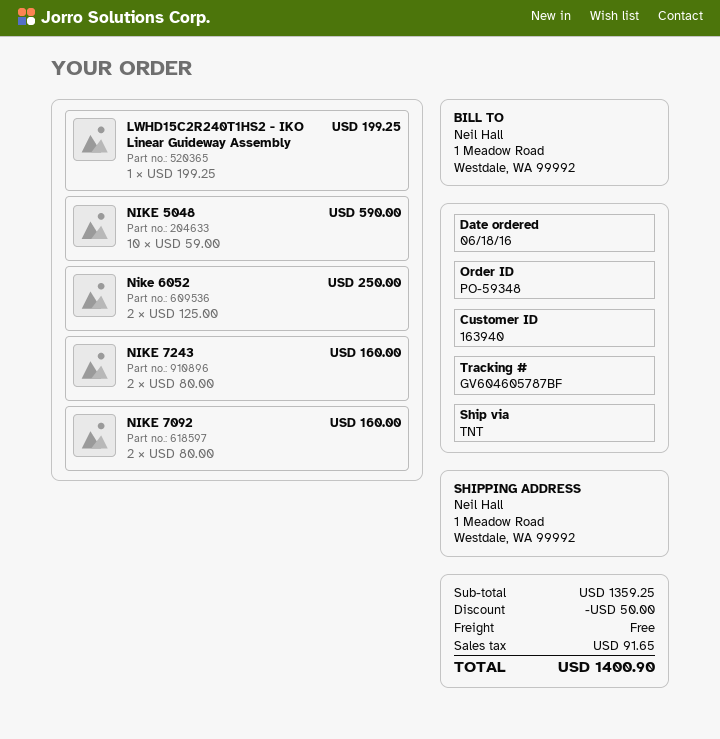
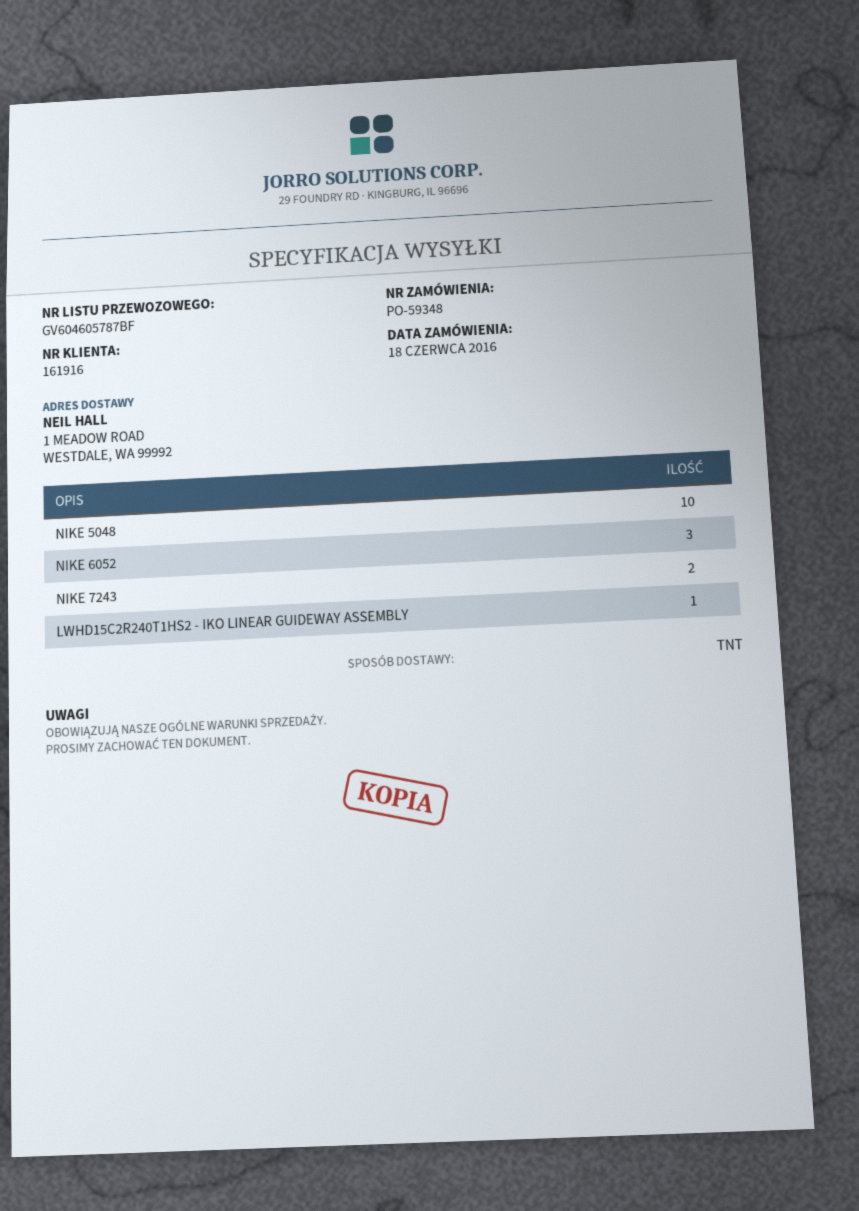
customer number: 163940 -> 161916
Nike 6052: 2 -> 3
NIKE 7092: 2 -> none

